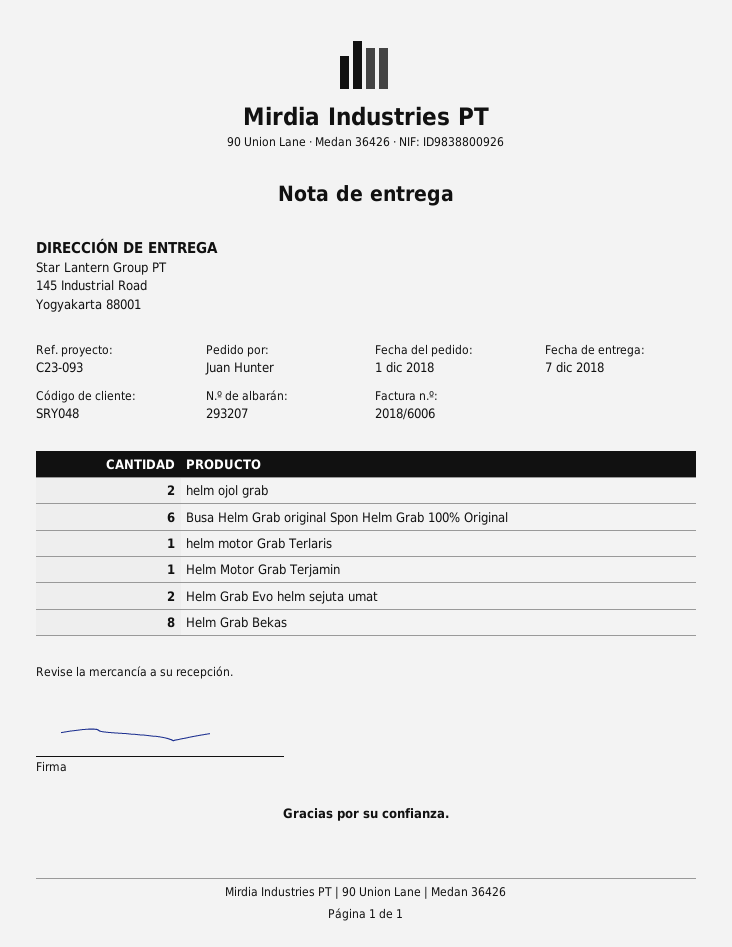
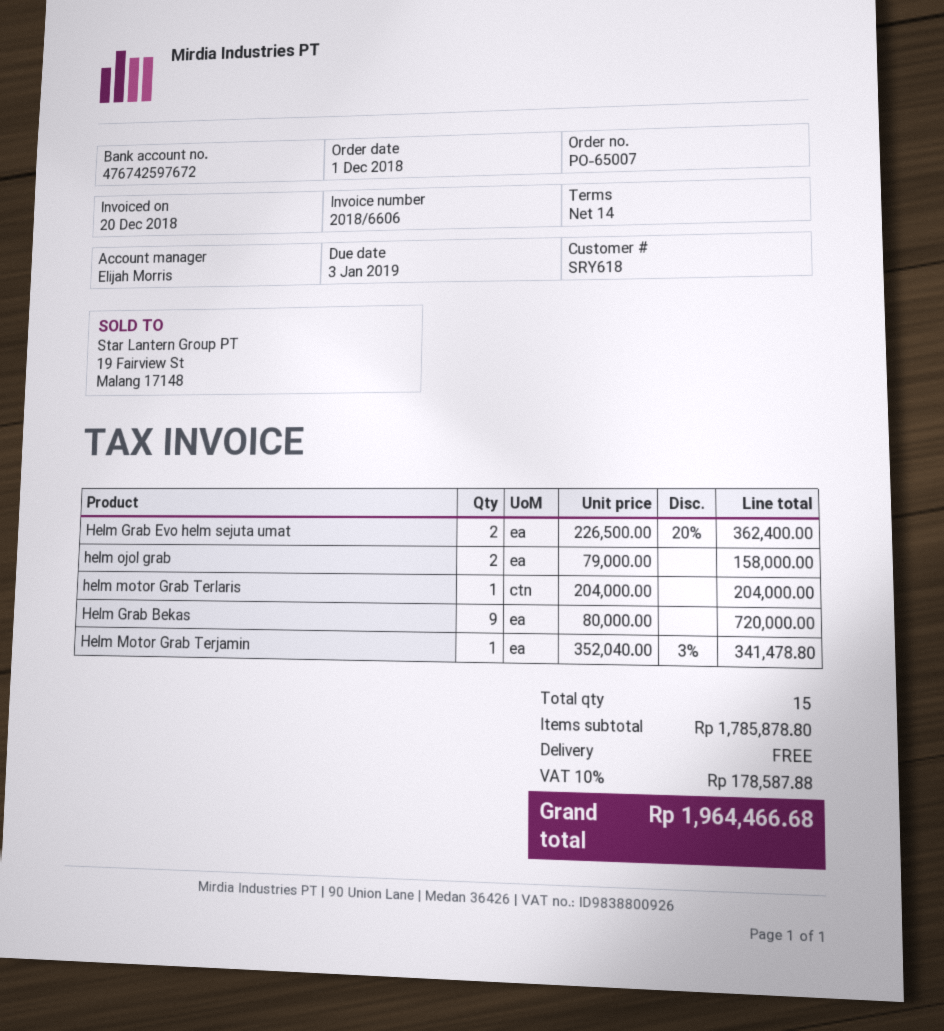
invoice number: 2018/6006 -> 2018/6606
customer number: SRY048 -> SRY618
Busa Helm Grab original Spon Helm Grab 100% Original: 6 -> none
Helm Grab Bekas: 8 -> 9

